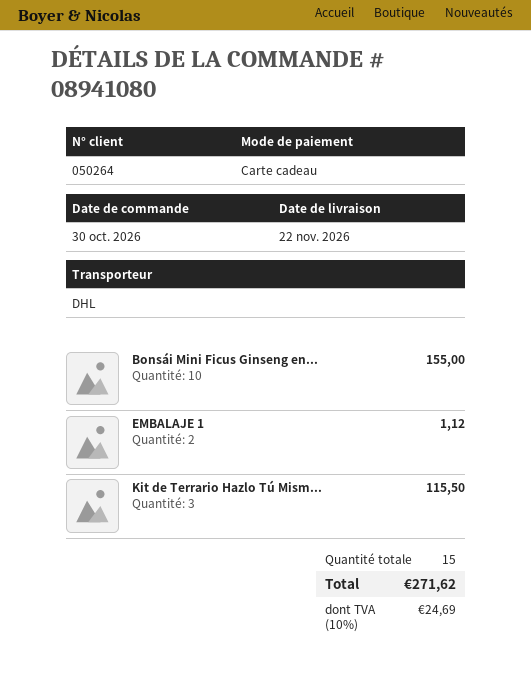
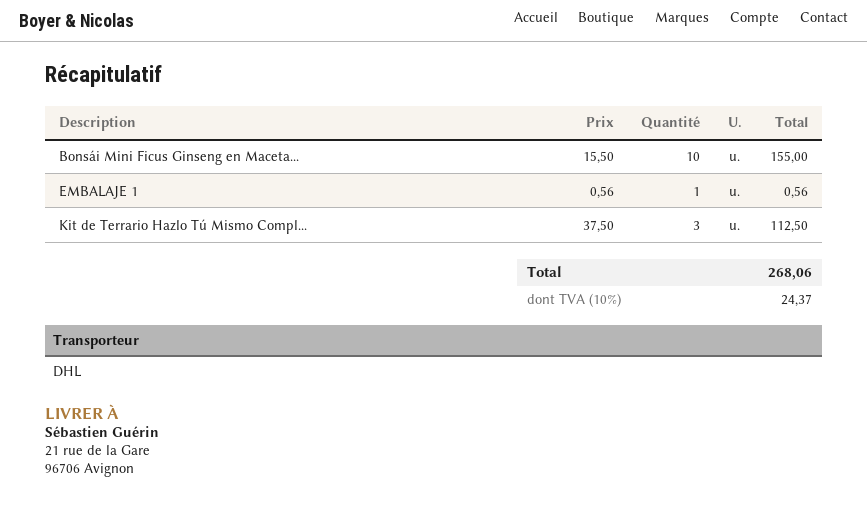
EMBALAJE 1: 2 for 1.12 -> 1 for 0.56
Kit de Terrario Hazlo Tú Mism...: 3 for 115.50 -> 3 for 112.50
tax: 10% = 24.69 -> 10% = 24.37
total: 271.62 -> 268.06

